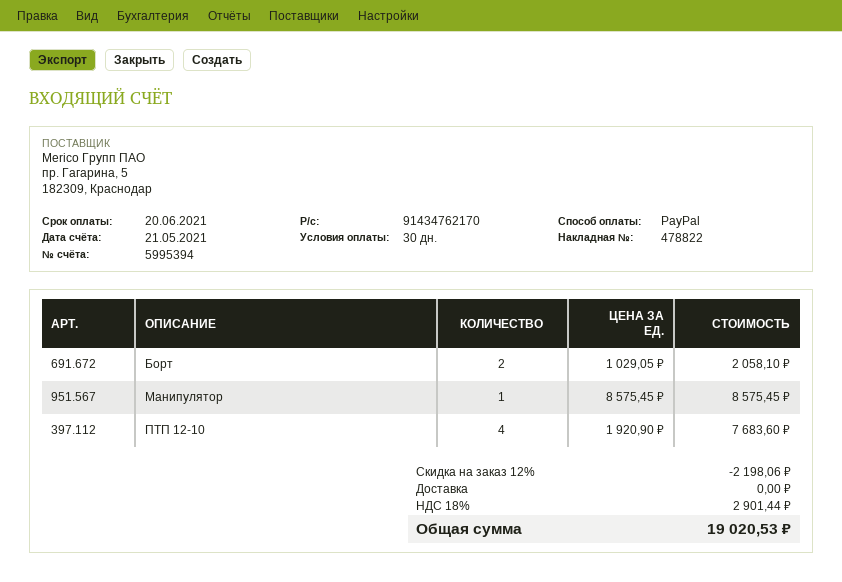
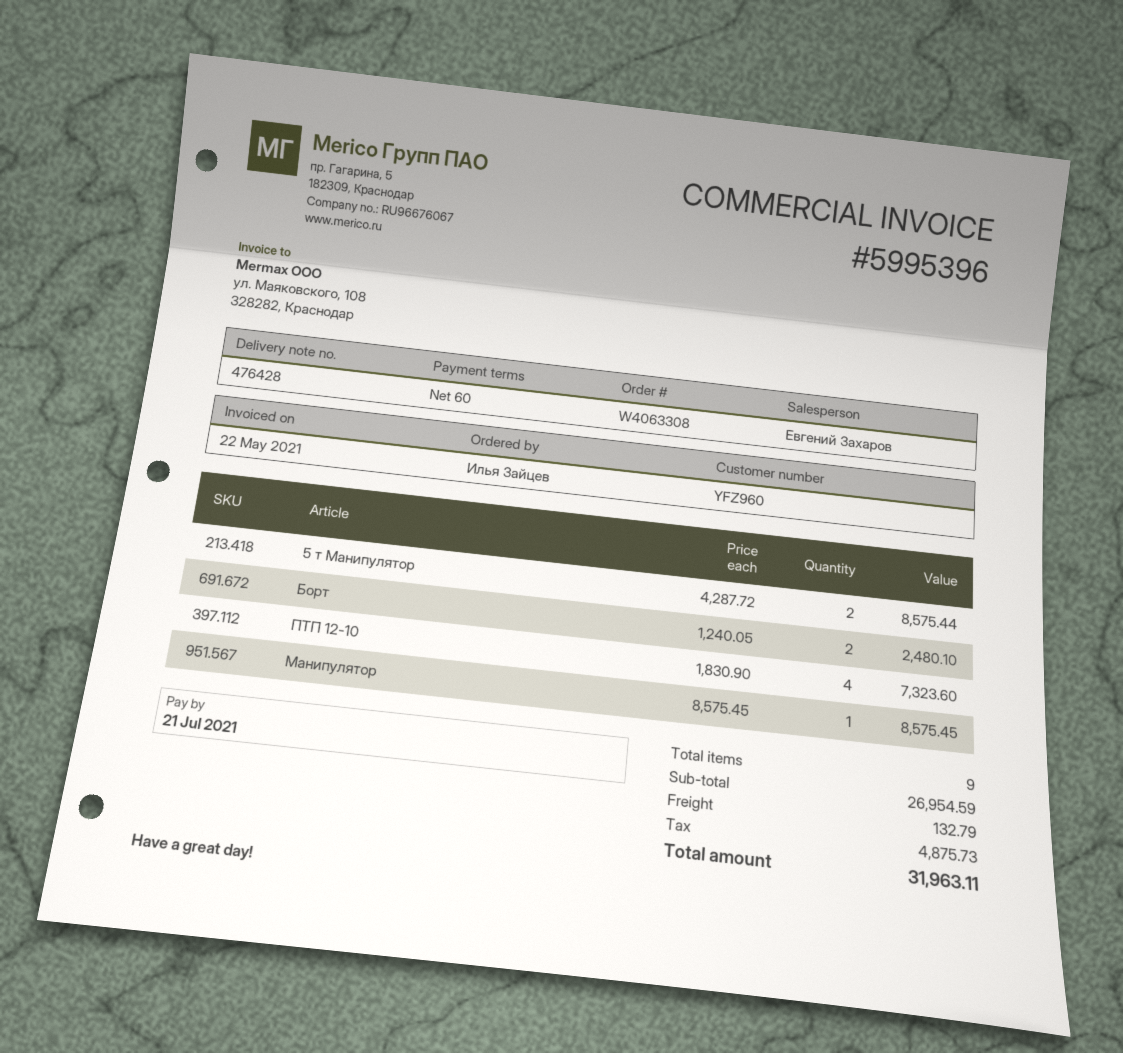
delivery note number: 478822 -> 476428
invoice number: 5995394 -> 5995396
invoice date: 2021-05-21 -> 2021-05-22
payment terms: 30 days -> 60 days
due date: 2021-06-20 -> 2021-07-21
Борт: 2 x 1029.05 = 2058.10 -> 2 x 1240.05 = 2480.10
ПТП 12-10: 4 x 1920.90 = 7683.60 -> 4 x 1830.90 = 7323.60
5 т Манипулятор: none -> 2 x 4287.72 = 8575.44
discount: 12% = 2198.06 -> none
shipping: 0.00 -> 132.79
tax: 2901.44 -> 4875.73
total: 19020.53 -> 31963.11

